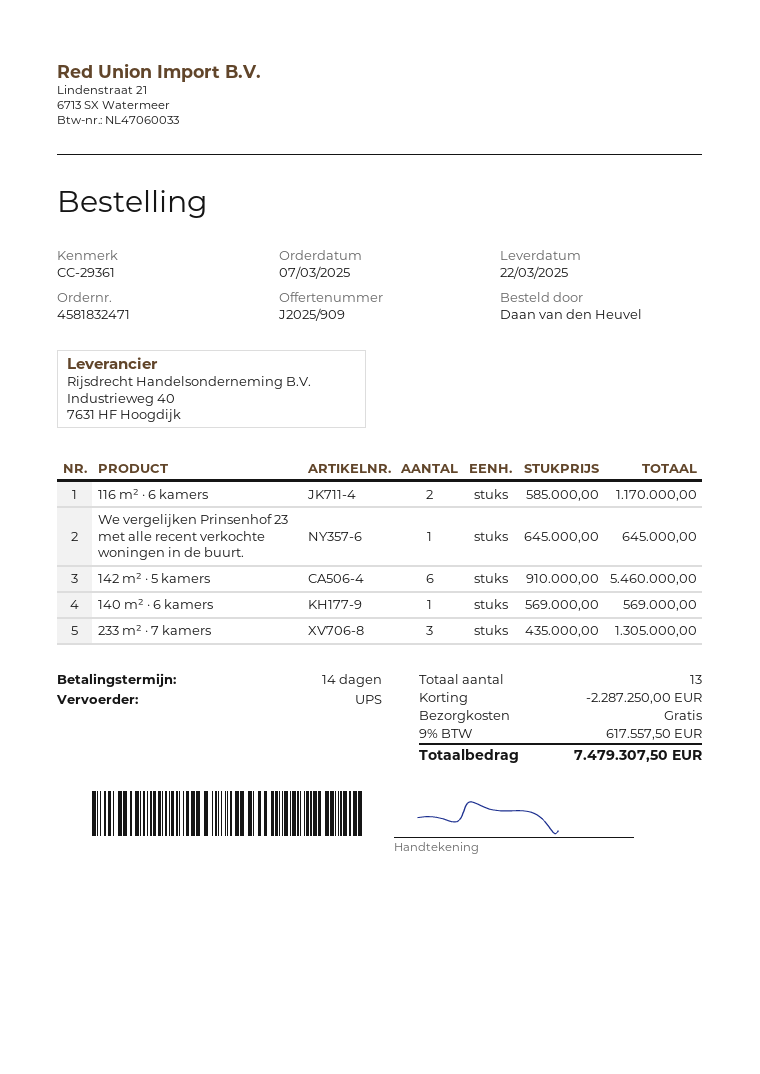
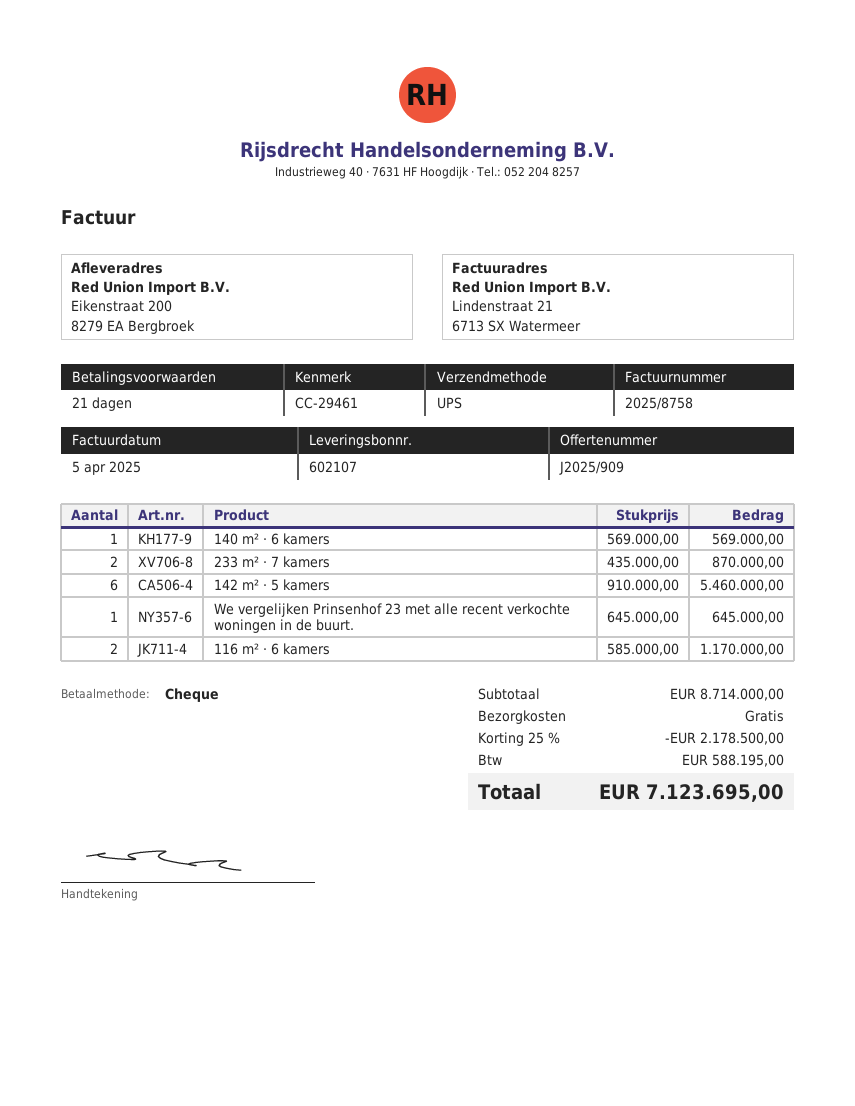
payment terms: 14 days -> 21 days
reference: CC-29361 -> CC-29461
233 m² · 7 kamers: 3 x 435000.00 = 1305000.00 -> 2 x 435000.00 = 870000.00
discount: 2287250.00 -> 2178500.00
tax: 617557.50 -> 588195.00
total: 7479307.50 -> 7123695.00

